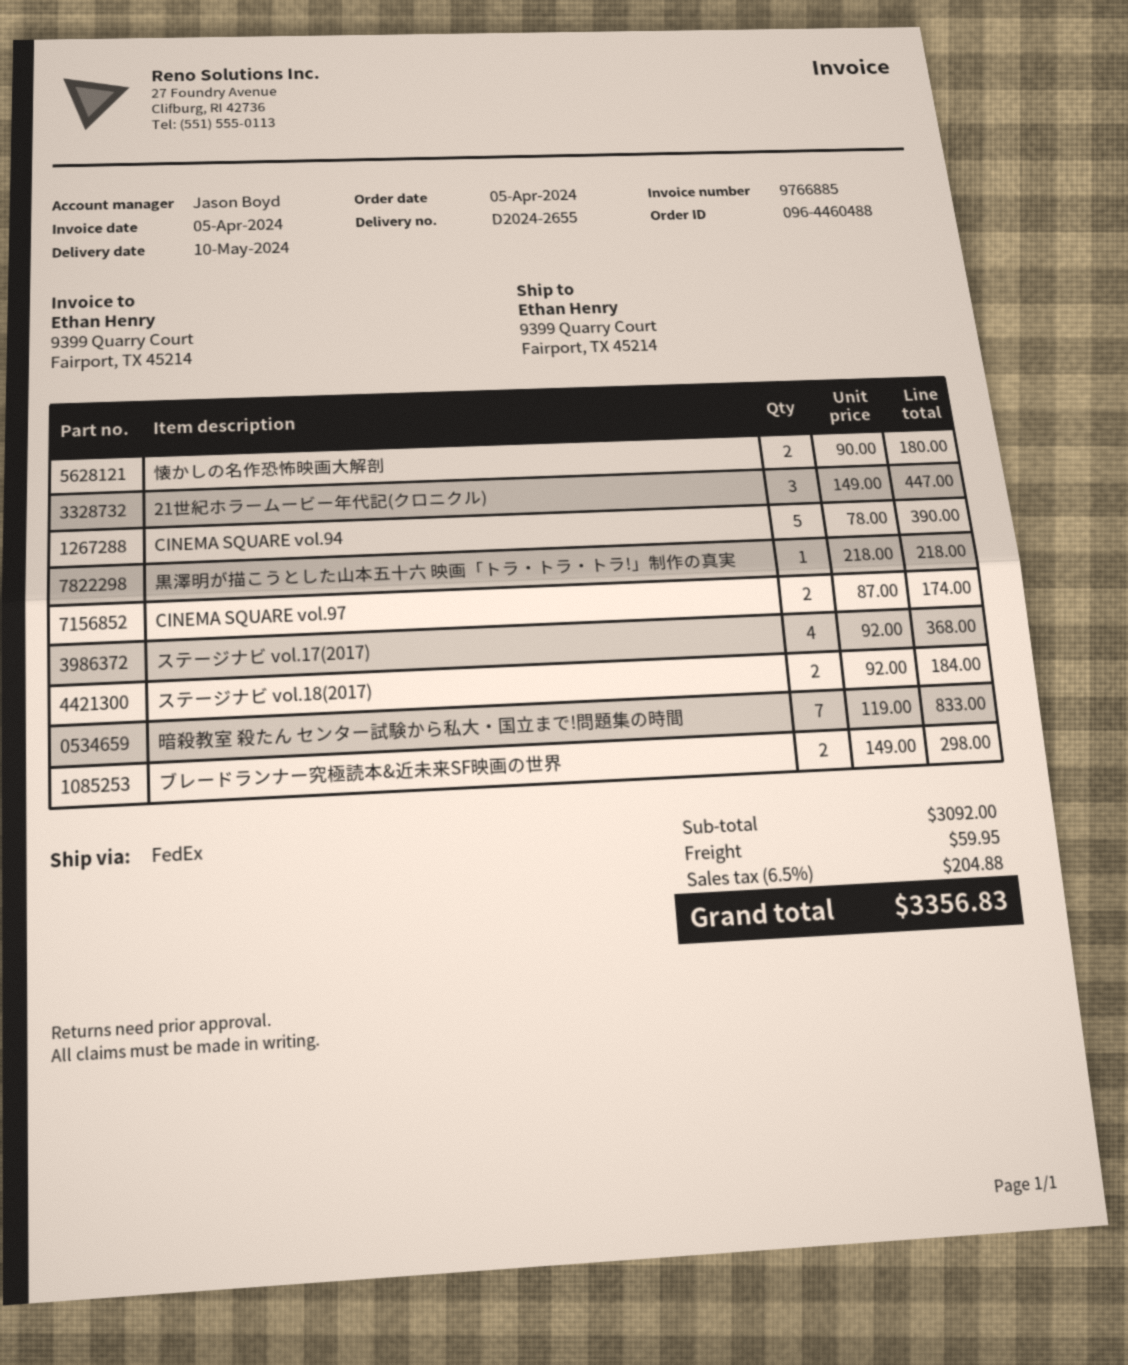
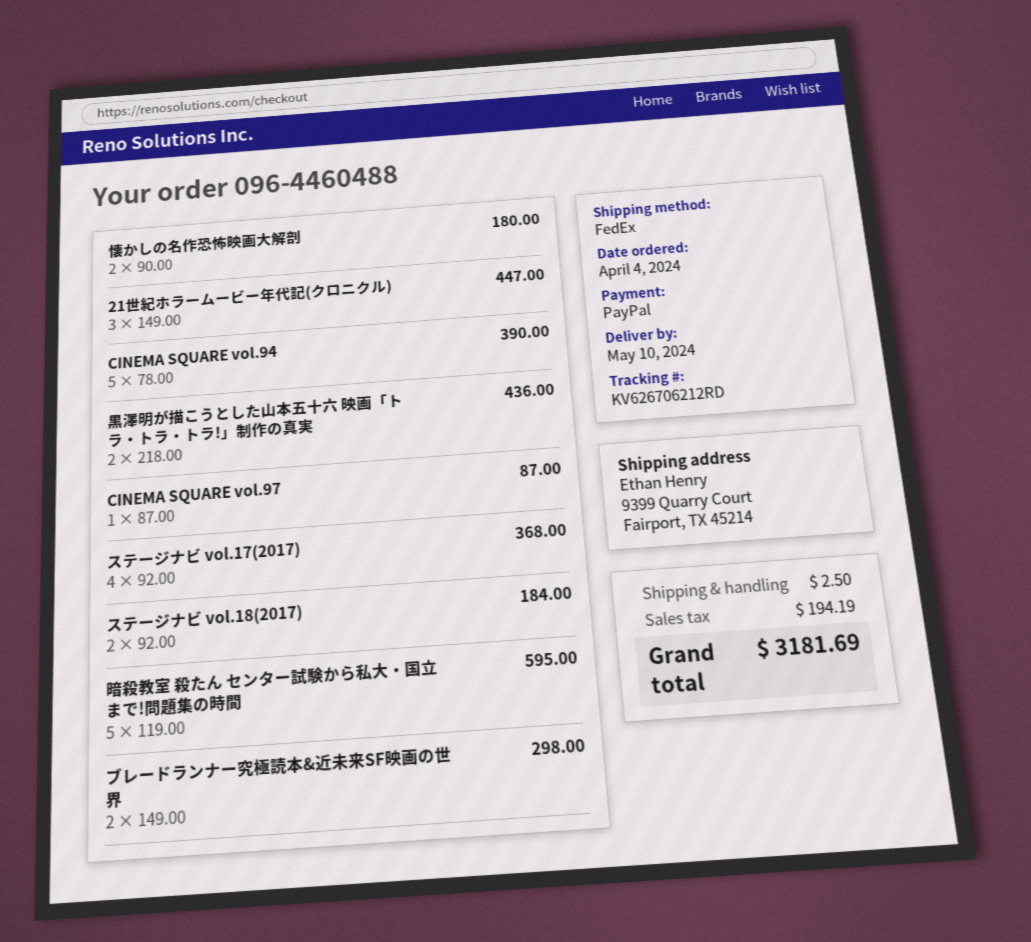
order date: 2024-04-05 -> 2024-04-04
黒澤明が描こうとした山本五十六 映画「トラ・トラ・トラ!」制作の真実: 1 x 218.00 = 218.00 -> 2 x 218.00 = 436.00
CINEMA SQUARE vol.97: 2 x 87.00 = 174.00 -> 1 x 87.00 = 87.00
暗殺教室 殺たん センター試験から私大・国立まで!問題集の時間: 7 x 119.00 = 833.00 -> 5 x 119.00 = 595.00
shipping: 59.95 -> 2.50
tax: 204.88 -> 194.19
total: 3356.83 -> 3181.69

